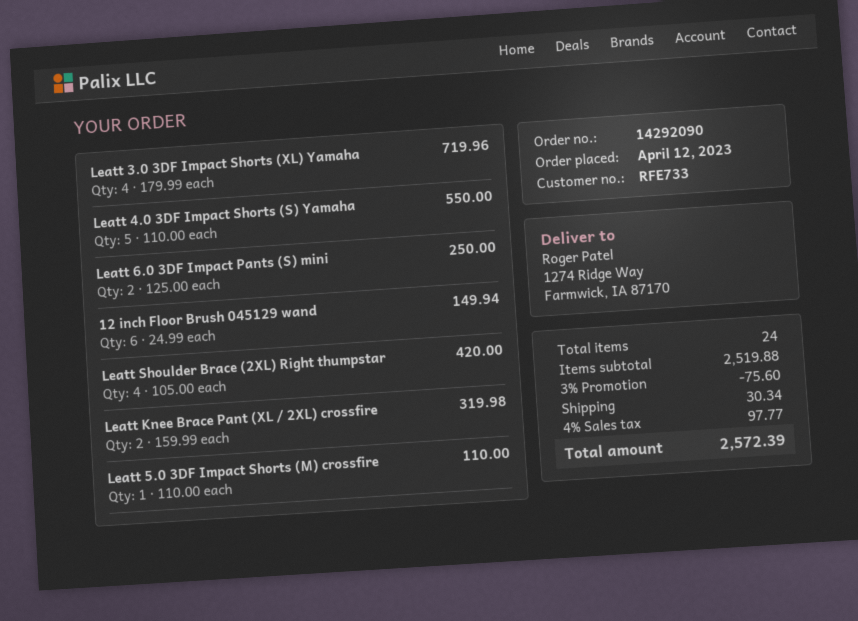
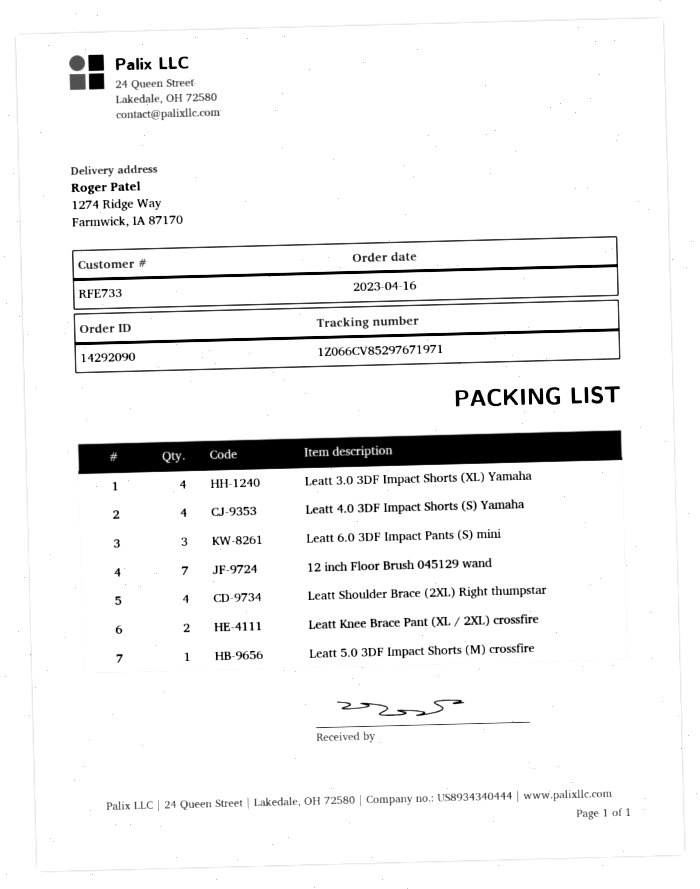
order date: 2023-04-12 -> 2023-04-16
Leatt 4.0 3DF Impact Shorts (S) Yamaha: 5 -> 4
Leatt 6.0 3DF Impact Pants (S) mini: 2 -> 3
12 inch Floor Brush 045129 wand: 6 -> 7

